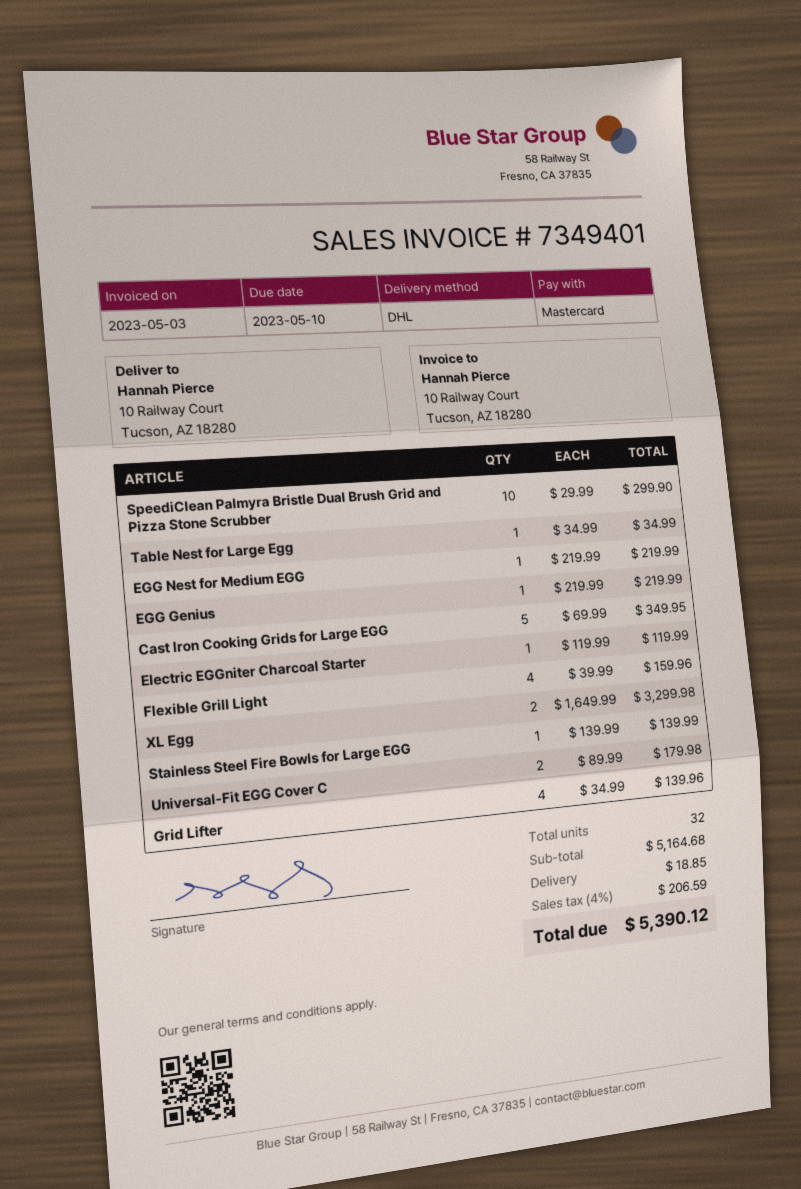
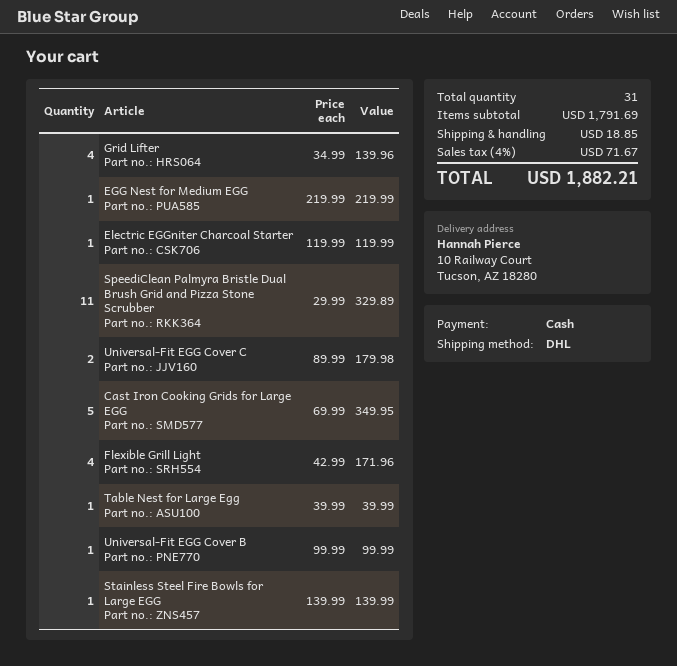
payment method: Mastercard -> cash
SpeediClean Palmyra Bristle Dual Brush Grid and Pizza Stone Scrubber: 10 x 29.99 = 299.90 -> 11 x 29.99 = 329.89
Table Nest for Large Egg: 1 x 34.99 = 34.99 -> 1 x 39.99 = 39.99
EGG Genius: 1 x 219.99 = 219.99 -> none
Flexible Grill Light: 4 x 39.99 = 159.96 -> 4 x 42.99 = 171.96
XL Egg: 2 x 1649.99 = 3299.98 -> none
Universal-Fit EGG Cover B: none -> 1 x 99.99 = 99.99
total quantity: 32 -> 31
subtotal: 5164.68 -> 1791.69
tax: 4% = 206.59 -> 4% = 71.67
total: 5390.12 -> 1882.21

